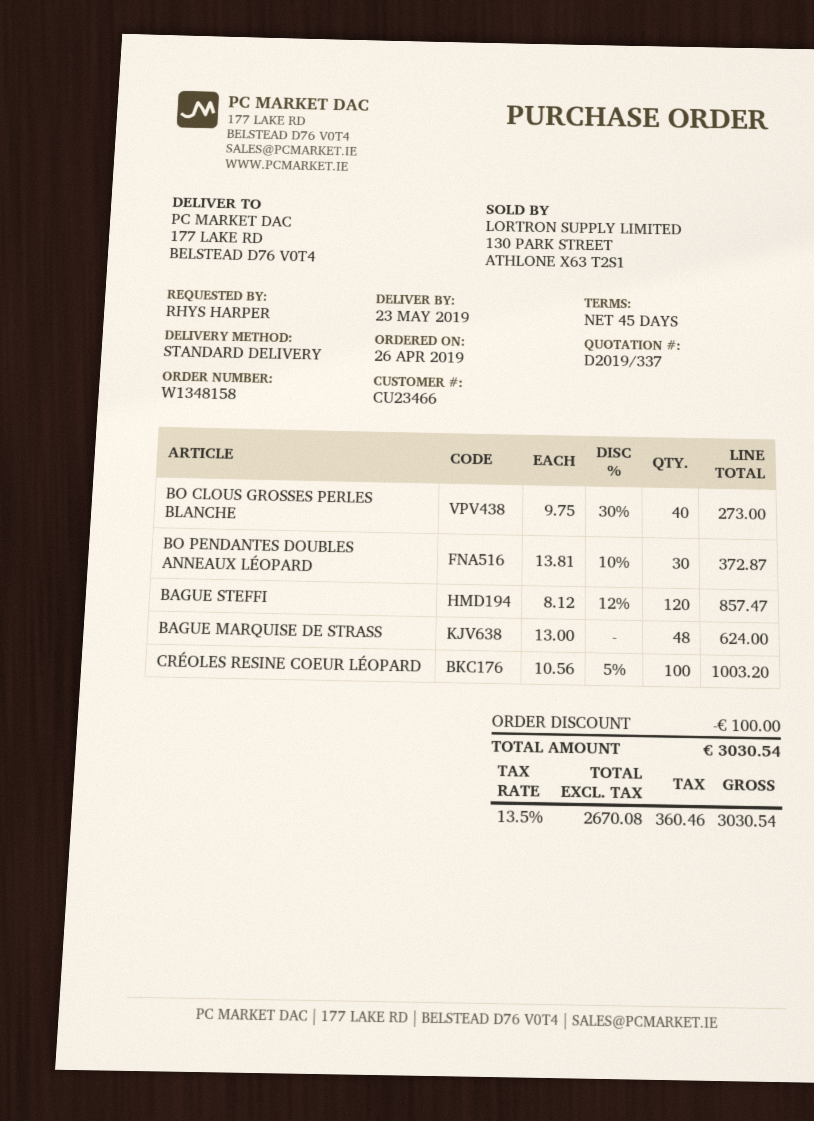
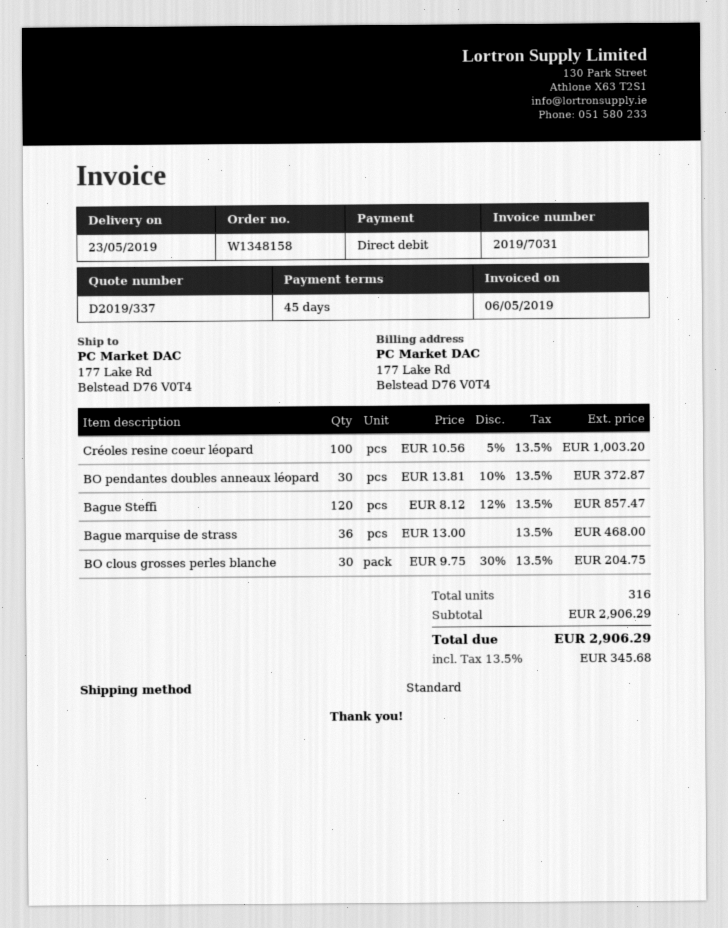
BO CLOUS GROSSES PERLES BLANCHE: 40 x 9.75 - 30% = 273.00 -> 30 x 9.75 - 30% = 204.75
BAGUE MARQUISE DE STRASS: 48 x 13.00 = 624.00 -> 36 x 13.00 = 468.00
discount: 100.00 -> none
tax: 13.5% = 360.46 -> 13.5% = 345.68
total: 3030.54 -> 2906.29

